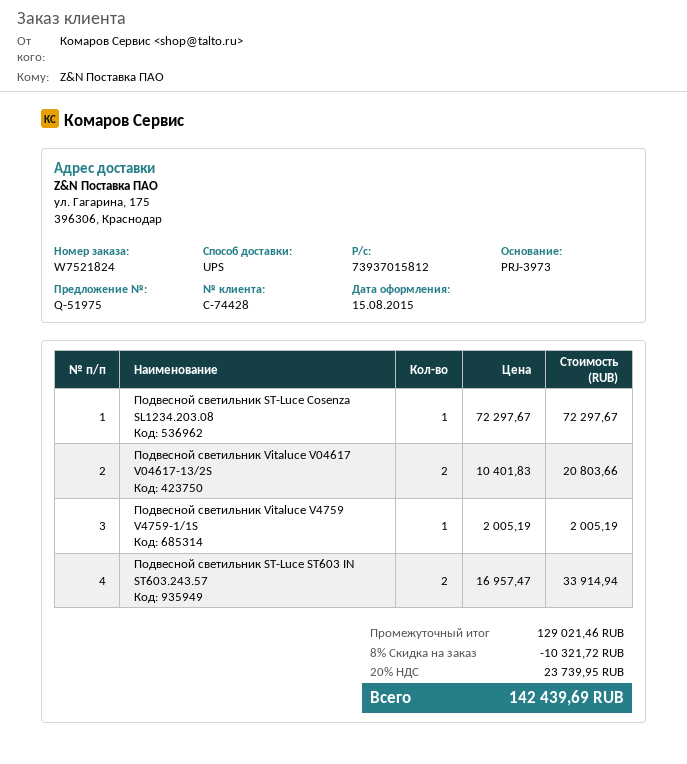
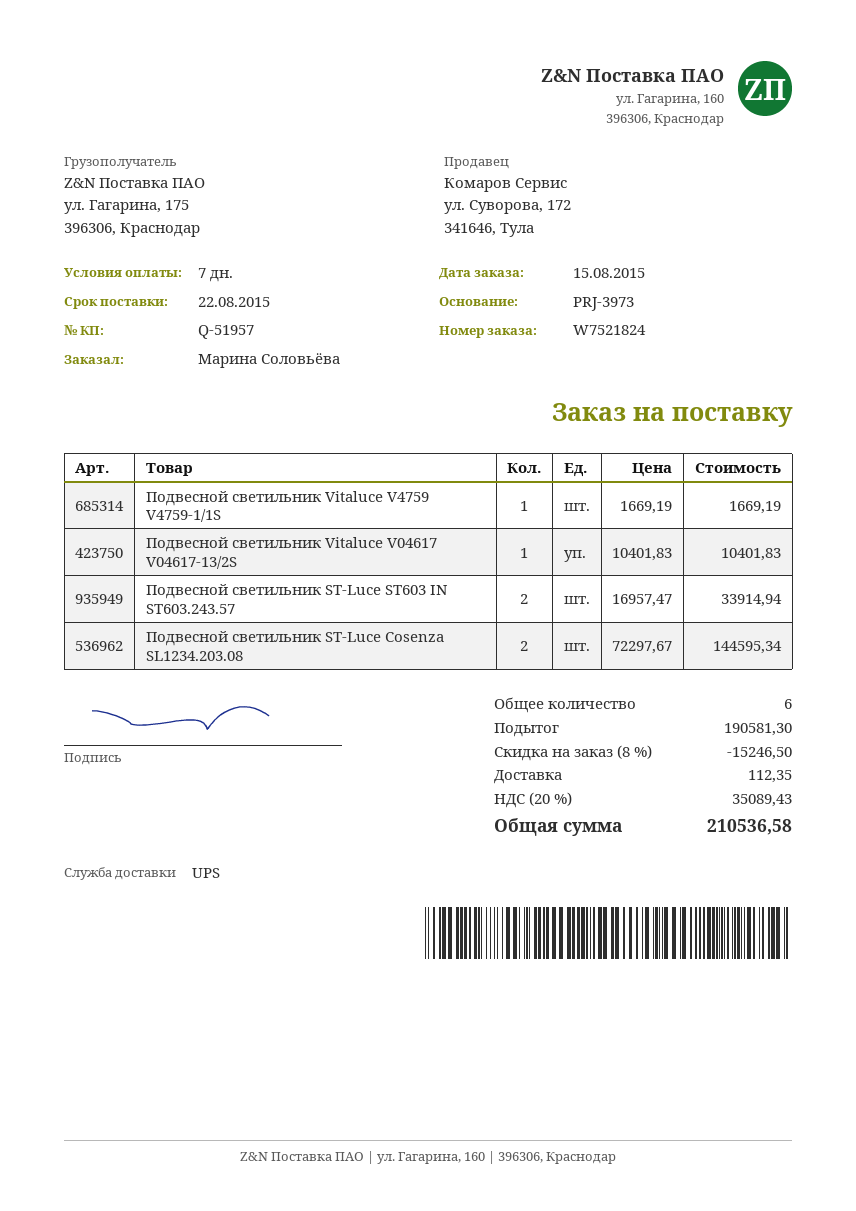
quote number: Q-51975 -> Q-51957
Подвесной светильник ST-Luce Cosenza SL1234.203.08: 1 x 72297.67 = 72297.67 -> 2 x 72297.67 = 144595.34
Подвесной светильник Vitaluce V04617 V04617-13/2S: 2 x 10401.83 = 20803.66 -> 1 x 10401.83 = 10401.83
Подвесной светильник Vitaluce V4759 V4759-1/1S: 1 x 2005.19 = 2005.19 -> 1 x 1669.19 = 1669.19
subtotal: 129021.46 -> 190581.30
discount: 8% = 10321.72 -> 8% = 15246.50
shipping: none -> 112.35
tax: 20% = 23739.95 -> 20% = 35089.43
total: 142439.69 -> 210536.58

